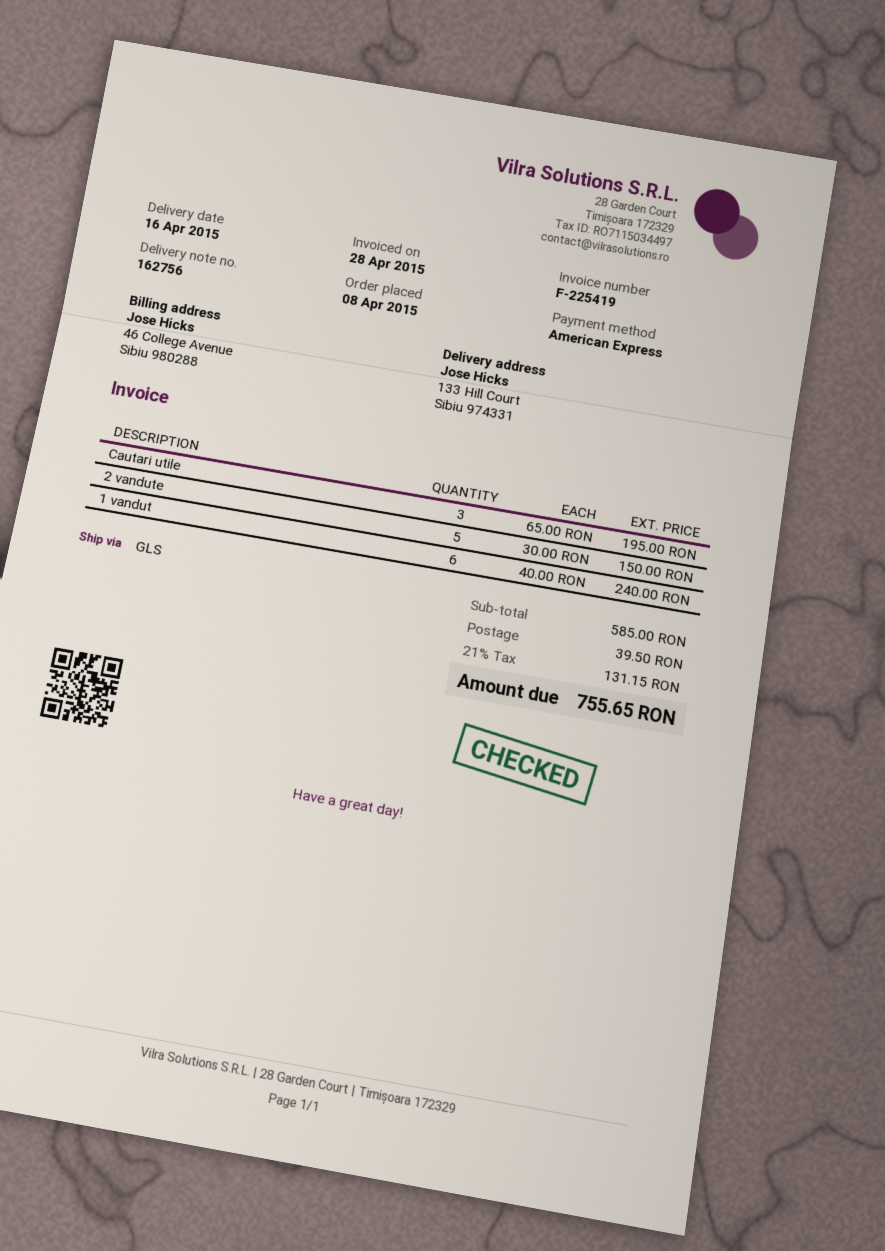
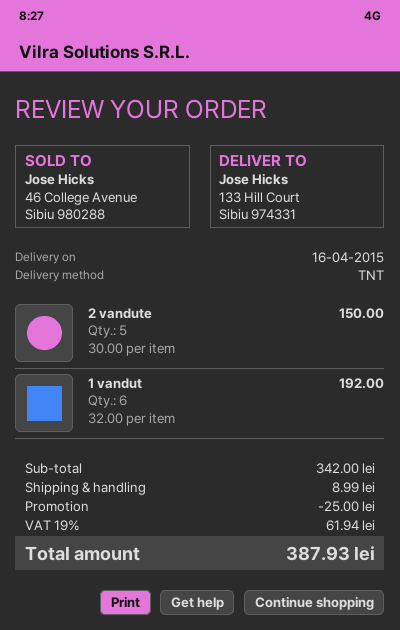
shipping method: GLS -> TNT
Cautari utile: 3 x 65.00 = 195.00 -> none
1 vandut: 6 x 40.00 = 240.00 -> 6 x 32.00 = 192.00
subtotal: 585.00 -> 342.00
discount: none -> 25.00
shipping: 39.50 -> 8.99
tax: 21% = 131.15 -> 19% = 61.94
total: 755.65 -> 387.93

